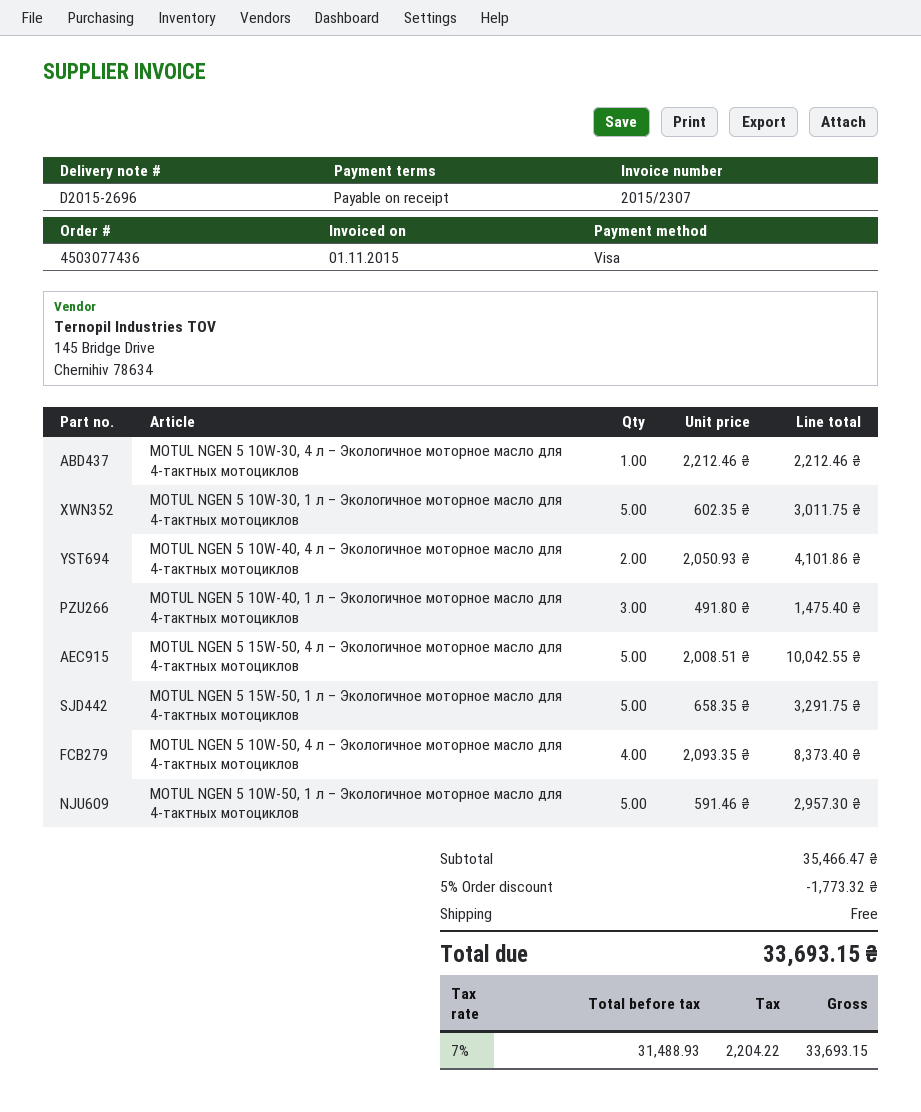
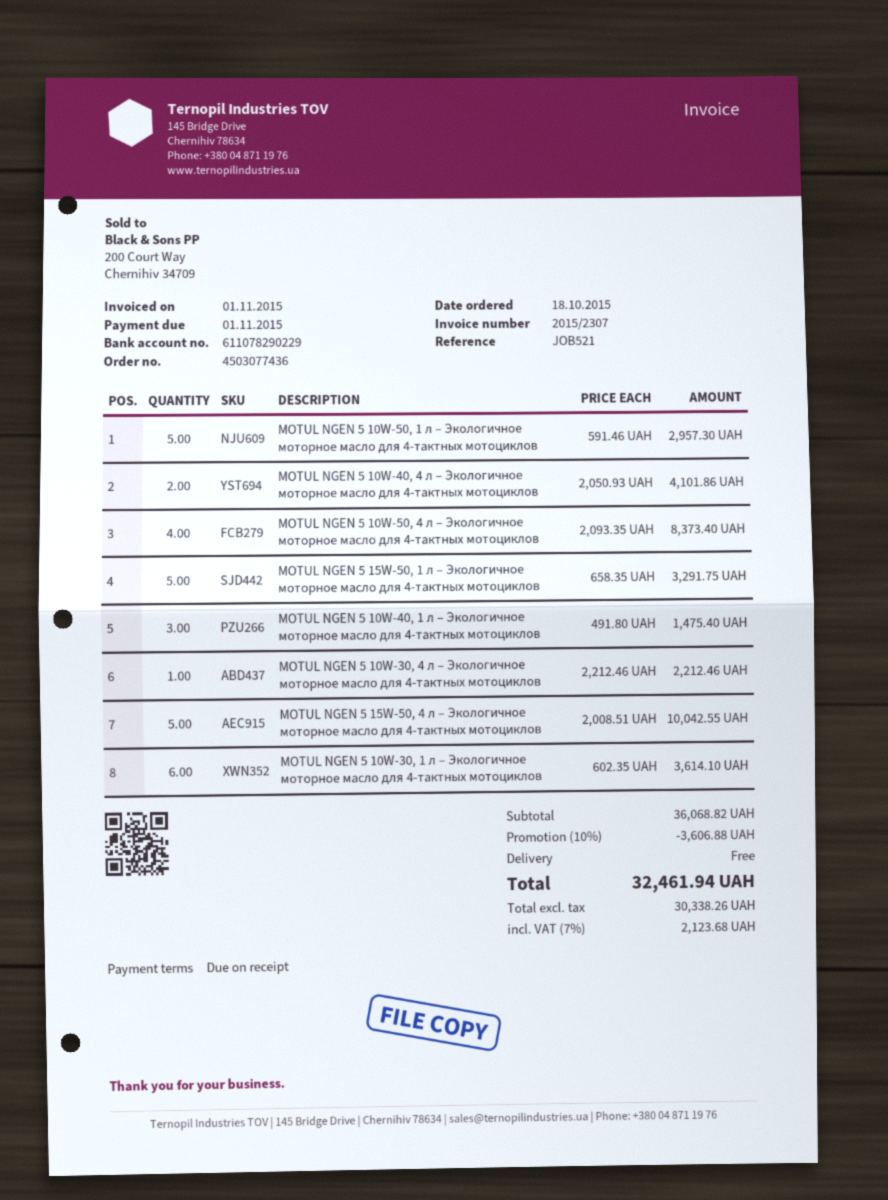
MOTUL NGEN 5 10W‑30, 1 л – Экологичное моторное масло для 4‑тактных мотоциклов: 5 x 602.35 = 3011.75 -> 6 x 602.35 = 3614.10
subtotal: 35466.47 -> 36068.82
discount: 5% = 1773.32 -> 10% = 3606.88
net: 31488.93 -> 30338.26
tax: 7% = 2204.22 -> 7% = 2123.68
total: 33693.15 -> 32461.94

